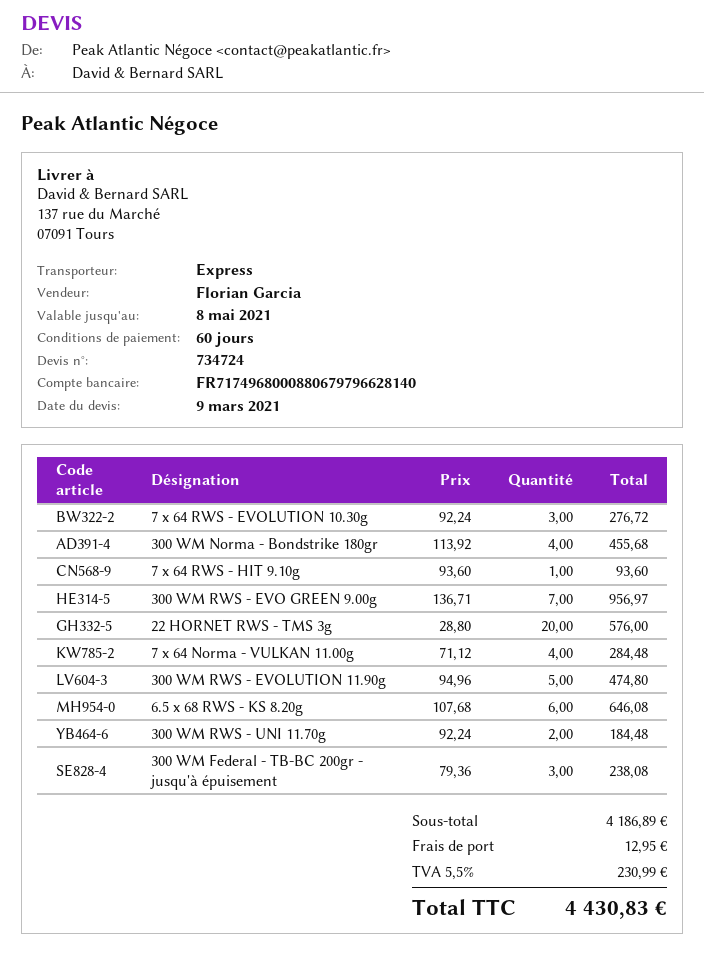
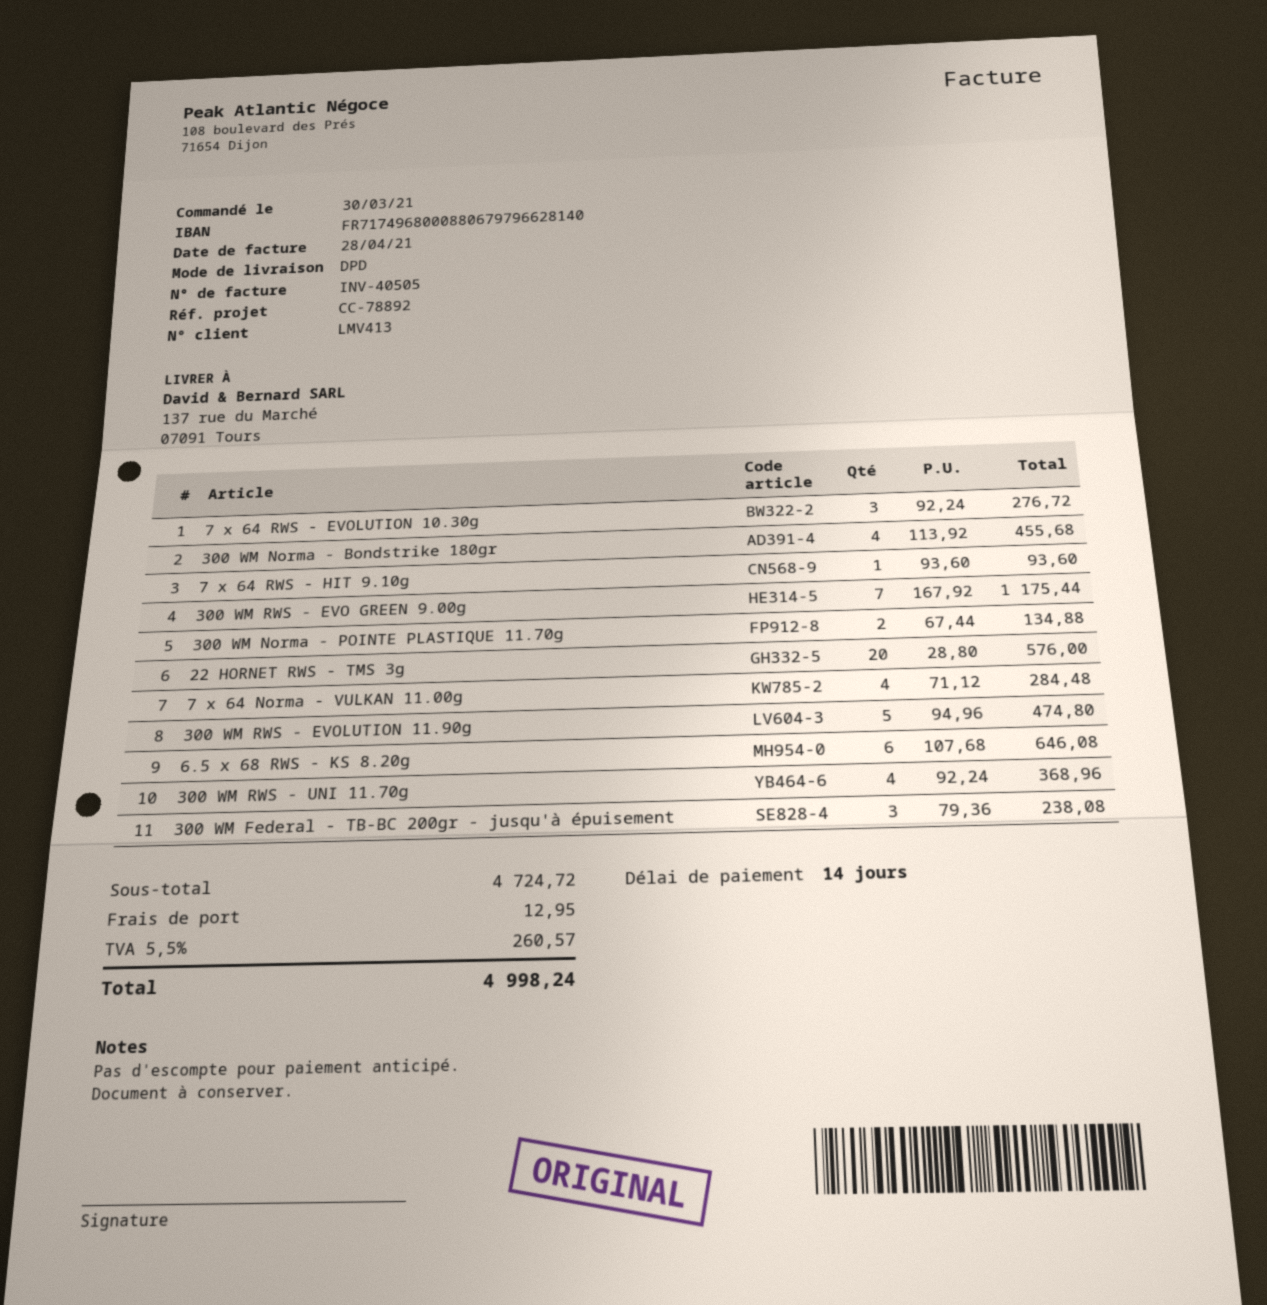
payment terms: 60 days -> 14 days
shipping method: express -> DPD
300 WM RWS - EVO GREEN 9.00g: 7 x 136.71 = 956.97 -> 7 x 167.92 = 1175.44
300 WM RWS - UNI 11.70g: 2 x 92.24 = 184.48 -> 4 x 92.24 = 368.96
300 WM Norma - POINTE PLASTIQUE 11.70g: none -> 2 x 67.44 = 134.88
subtotal: 4186.89 -> 4724.72
tax: 5.5% = 230.99 -> 5.5% = 260.57
total: 4430.83 -> 4998.24

